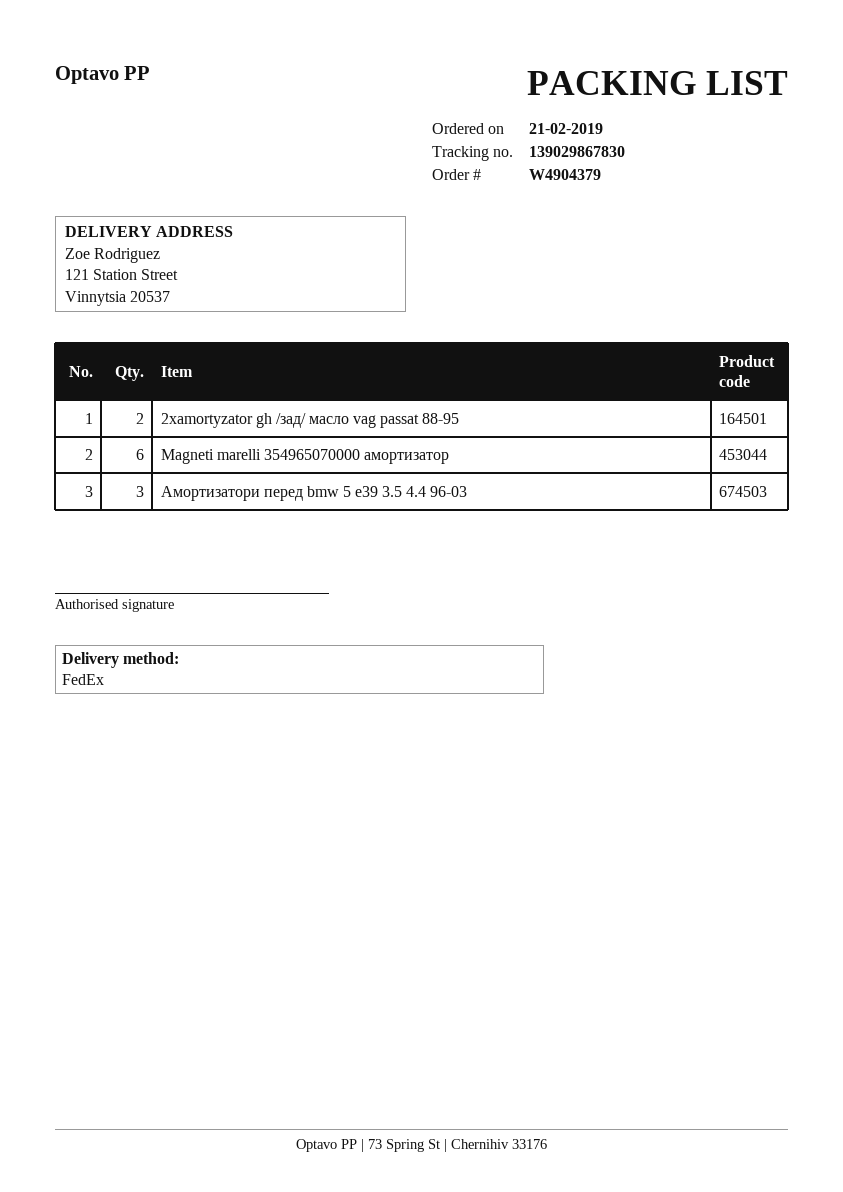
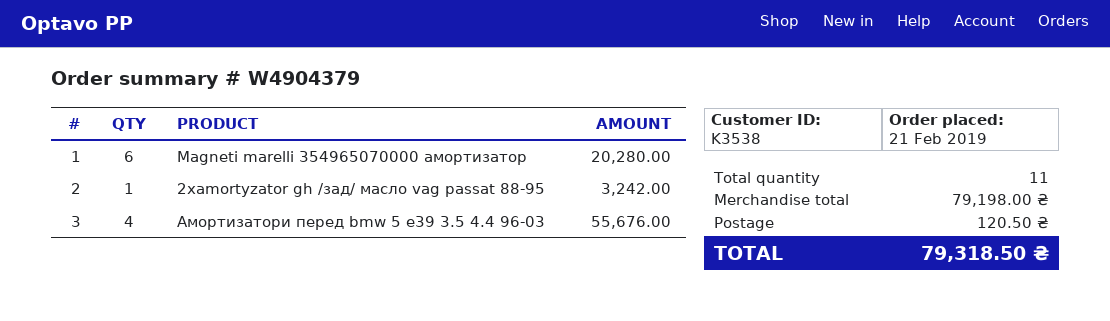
2xamortyzator gh /зад/ масло vag passat 88-95: 2 -> 1
Амортизатори перед bmw 5 e39 3.5 4.4 96-03: 3 -> 4

